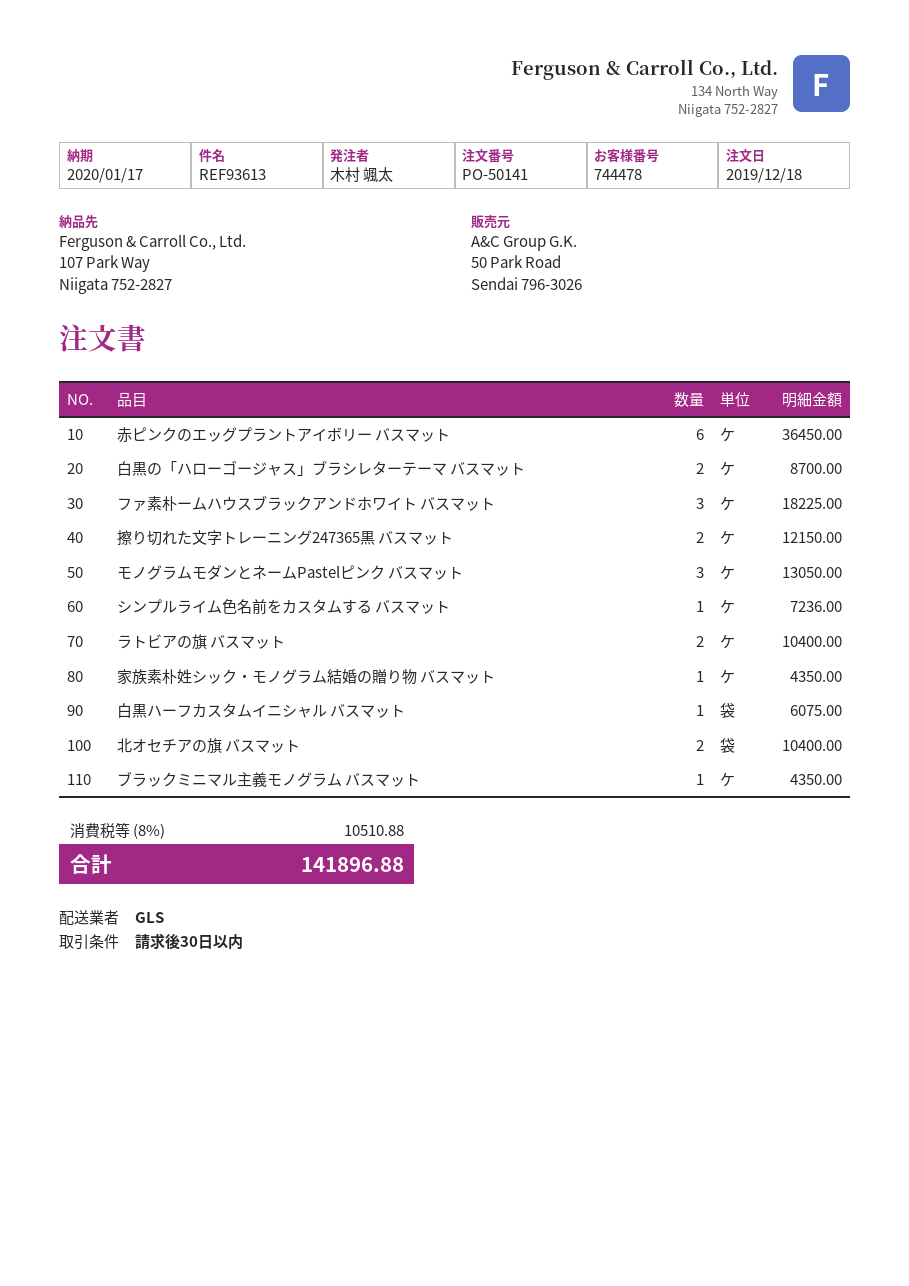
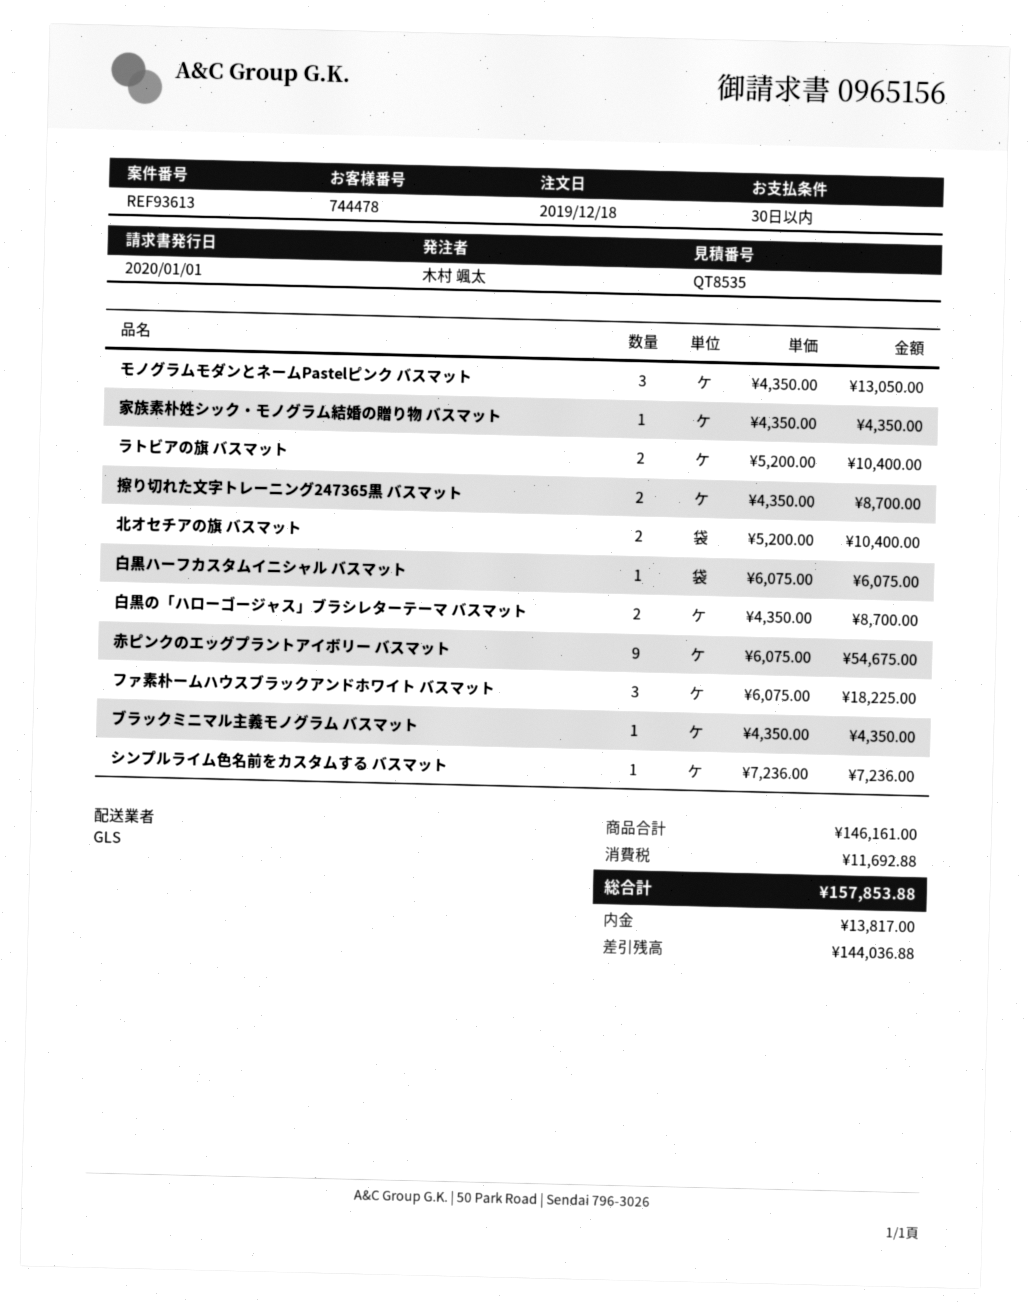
赤ピンクのエッグプラントアイボリー バスマット: 6 for 36450.00 -> 9 for 54675.00
擦り切れた文字トレーニング247365黒 バスマット: 2 for 12150.00 -> 2 for 8700.00
tax: 10510.88 -> 11692.88
total: 141896.88 -> 157853.88

